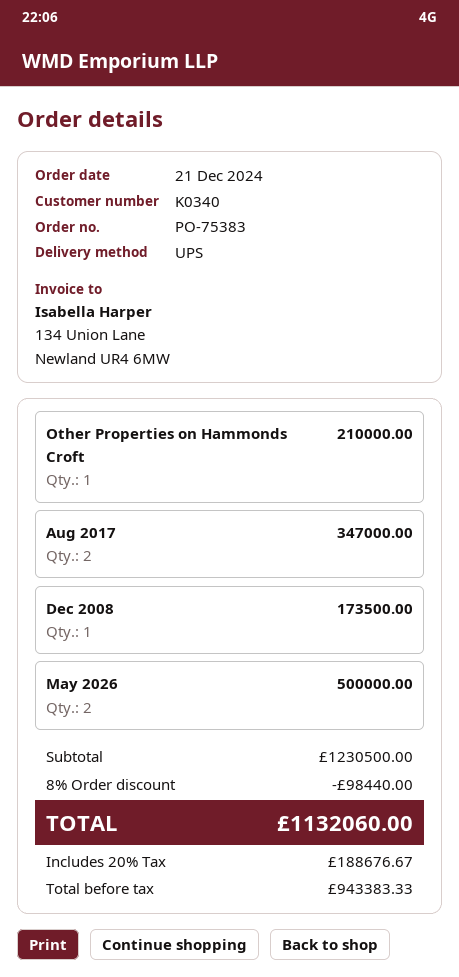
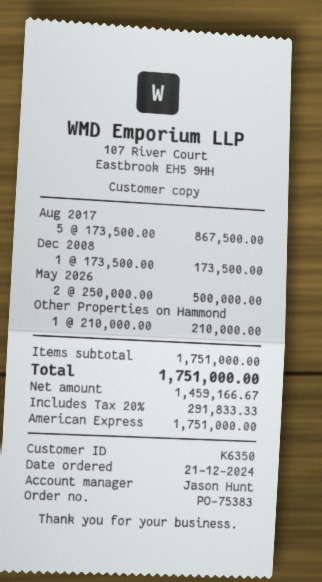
customer number: K0340 -> K6350
Aug 2017: 2 for 347000.00 -> 5 for 867500.00
subtotal: 1230500.00 -> 1751000.00
discount: 8% = 98440.00 -> none
net: 943383.33 -> 1459166.67
tax: 20% = 188676.67 -> 20% = 291833.33
total: 1132060.00 -> 1751000.00

